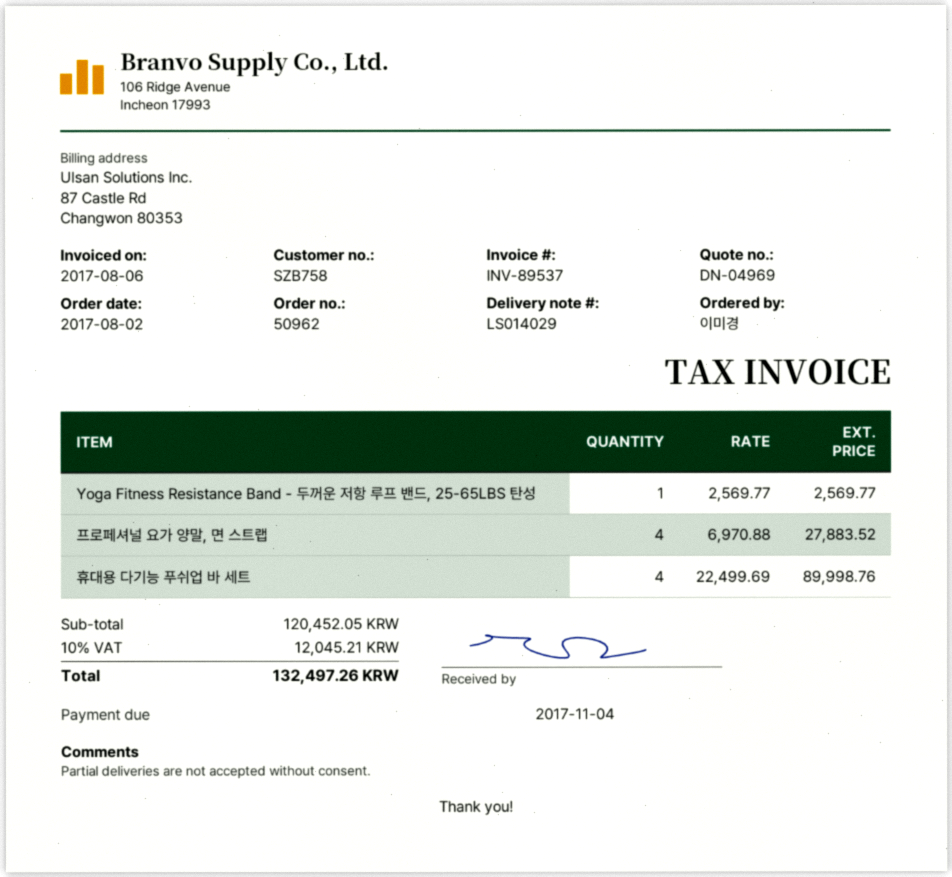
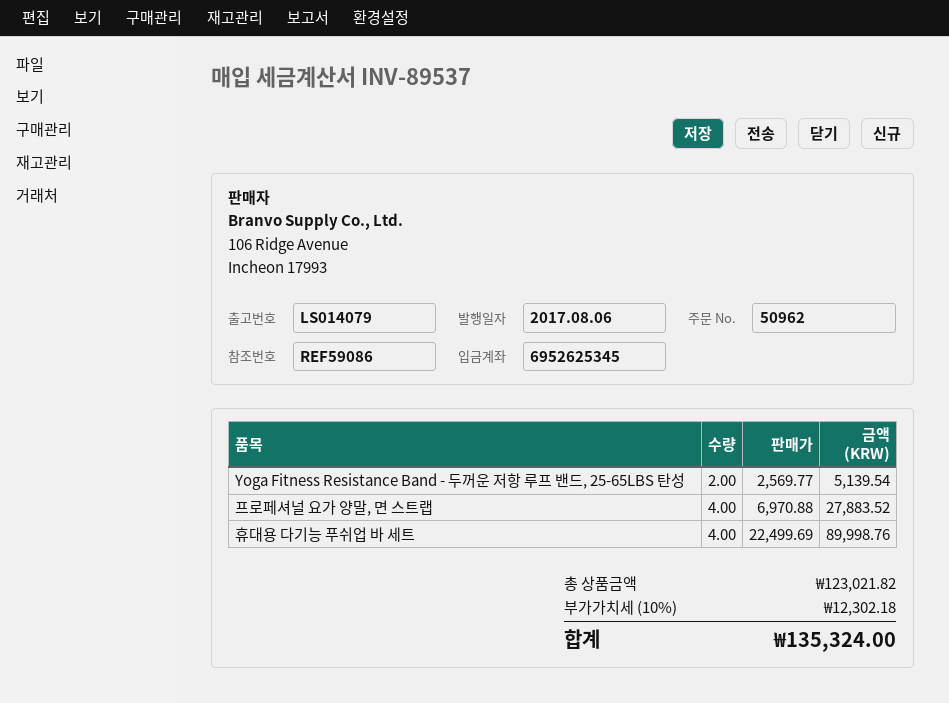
delivery note number: LS014029 -> LS014079
Yoga Fitness Resistance Band - 두꺼운 저항 루프 밴드, 25-65LBS 탄성: 1 x 2569.77 = 2569.77 -> 2 x 2569.77 = 5139.54
subtotal: 120452.05 -> 123021.82
tax: 10% = 12045.21 -> 10% = 12302.18
total: 132497.26 -> 135324.00

